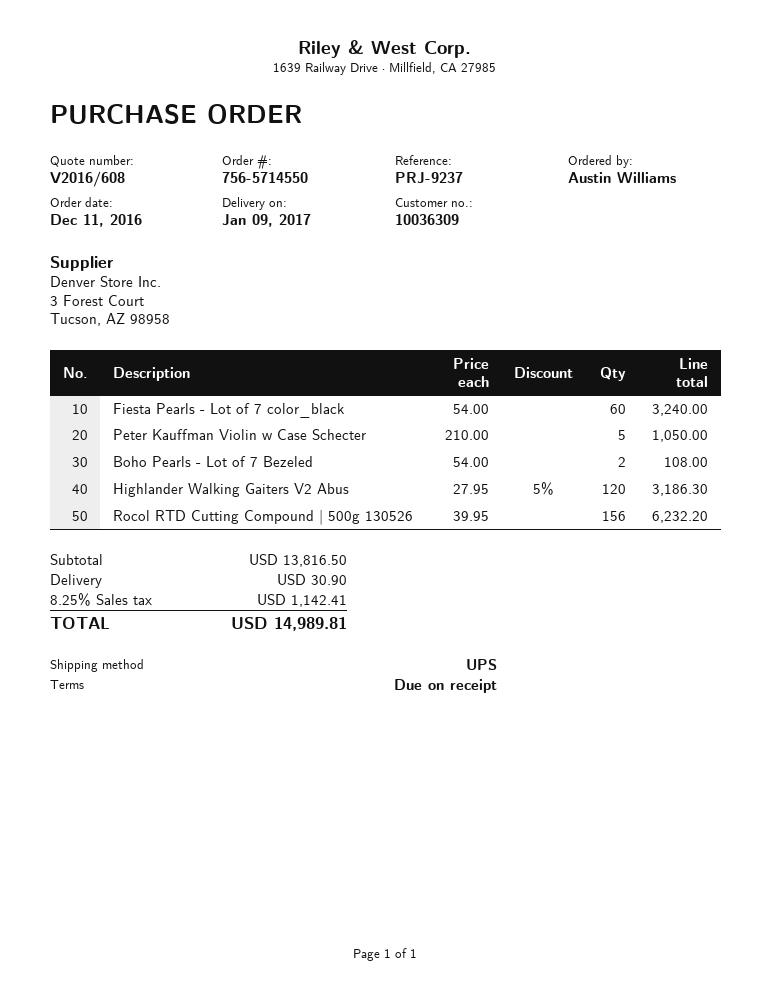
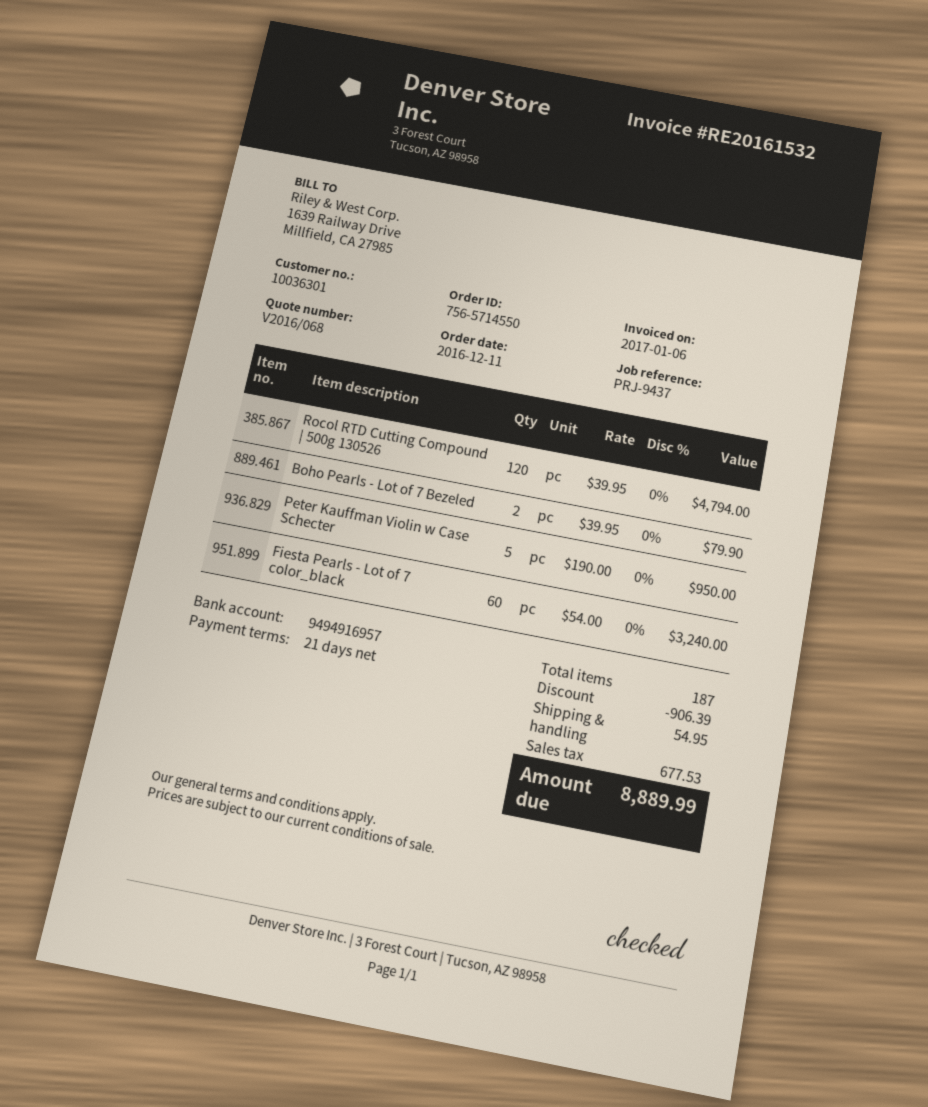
quote number: V2016/608 -> V2016/068
payment terms: on receipt -> 21 days
customer number: 10036309 -> 10036301
reference: PRJ-9237 -> PRJ-9437
Peter Kauffman Violin w Case Schecter: 5 x 210.00 = 1050.00 -> 5 x 190.00 = 950.00
Boho Pearls - Lot of 7 Bezeled: 2 x 54.00 = 108.00 -> 2 x 39.95 = 79.90
Highlander Walking Gaiters V2 Abus: 120 x 27.95 - 5% = 3186.30 -> none
Rocol RTD Cutting Compound | 500g 130526: 156 x 39.95 = 6232.20 -> 120 x 39.95 = 4794.00
discount: none -> 906.39
shipping: 30.90 -> 54.95
tax: 1142.41 -> 677.53
total: 14989.81 -> 8889.99

